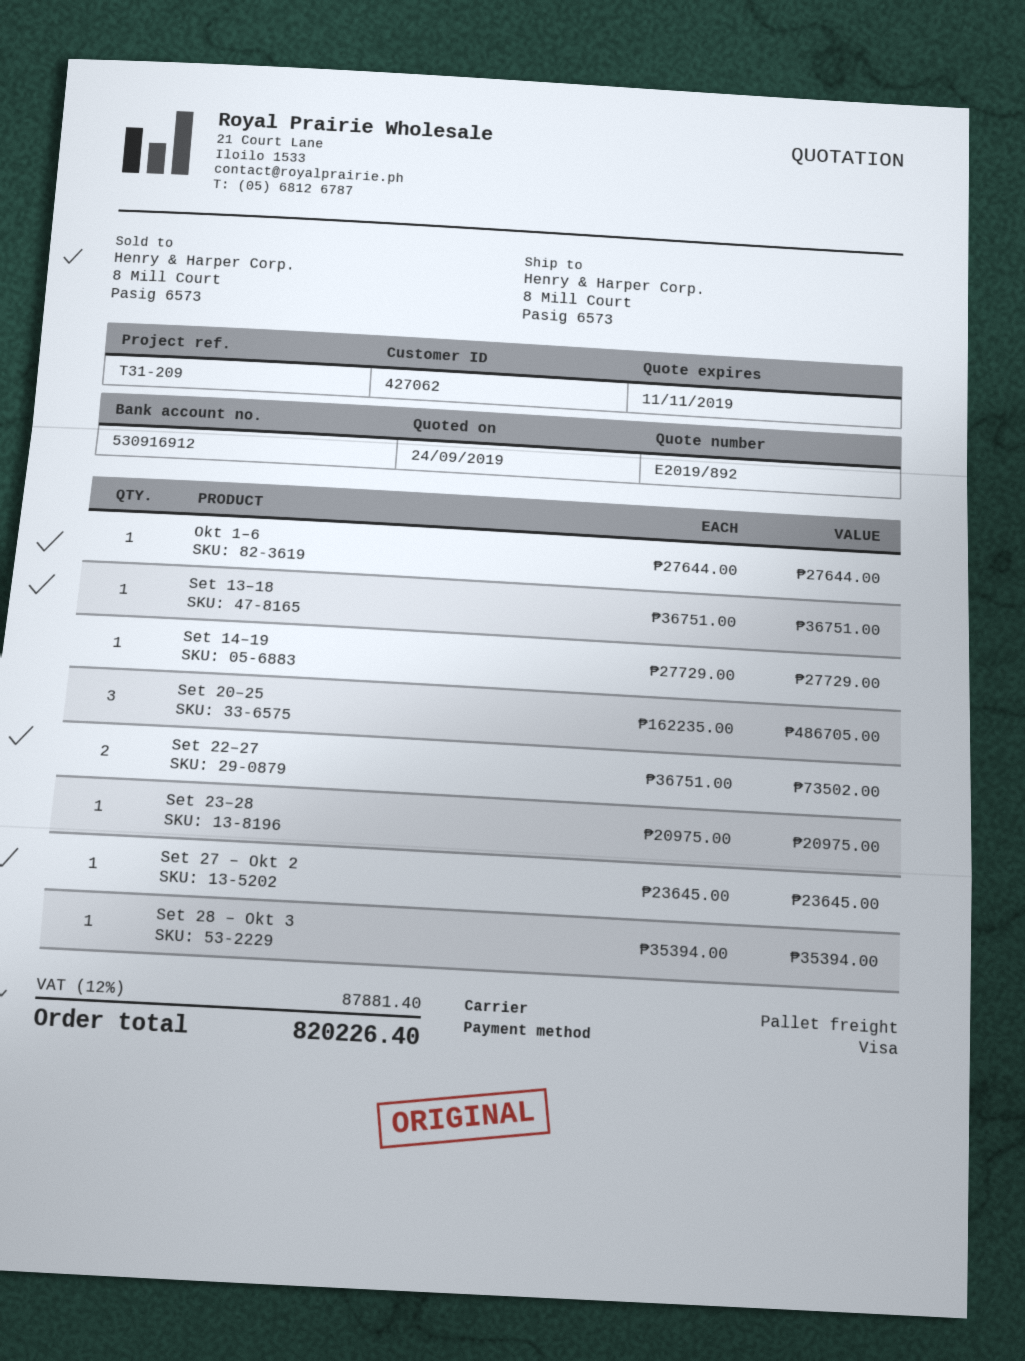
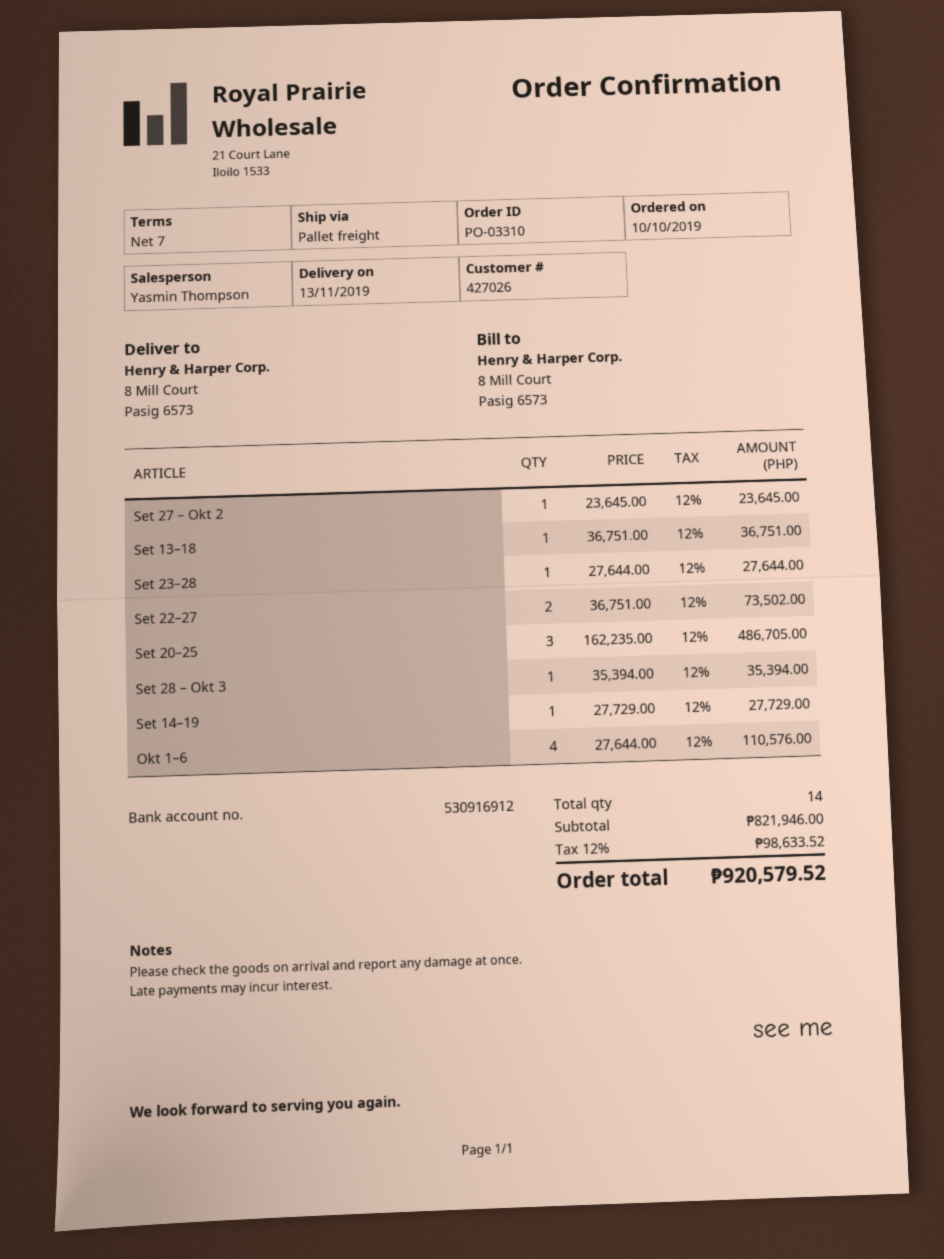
customer number: 427062 -> 427026
Okt 1–6: 1 x 27644.00 = 27644.00 -> 4 x 27644.00 = 110576.00
Set 23–28: 1 x 20975.00 = 20975.00 -> 1 x 27644.00 = 27644.00
tax: 12% = 87881.40 -> 12% = 98633.52
total: 820226.40 -> 920579.52

